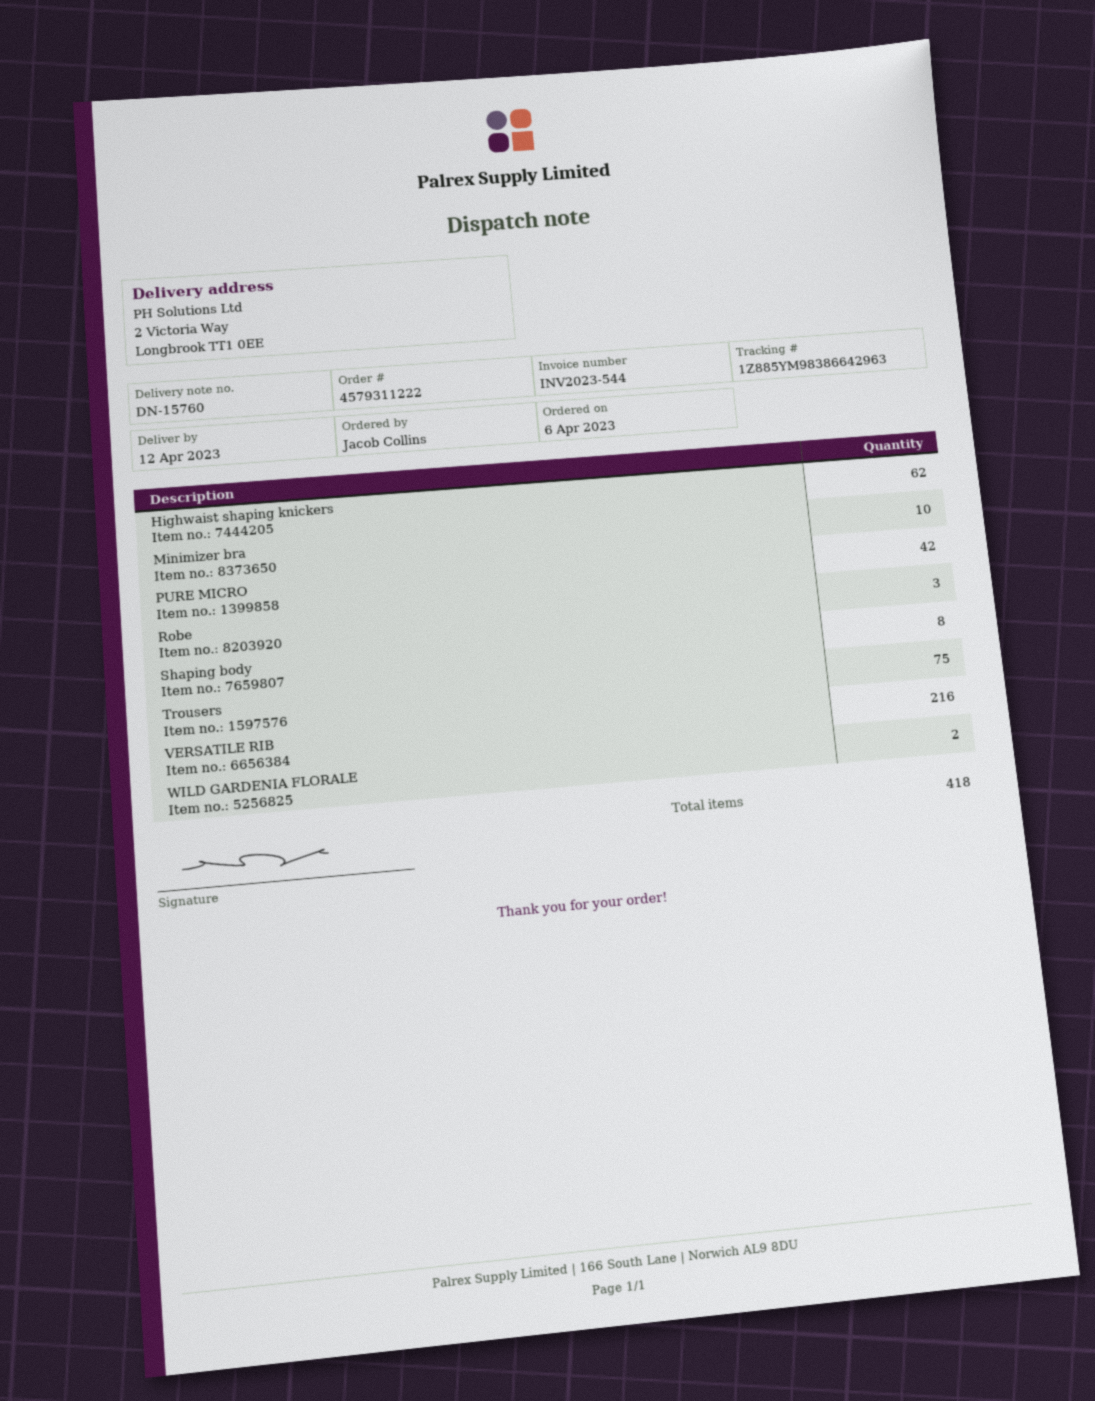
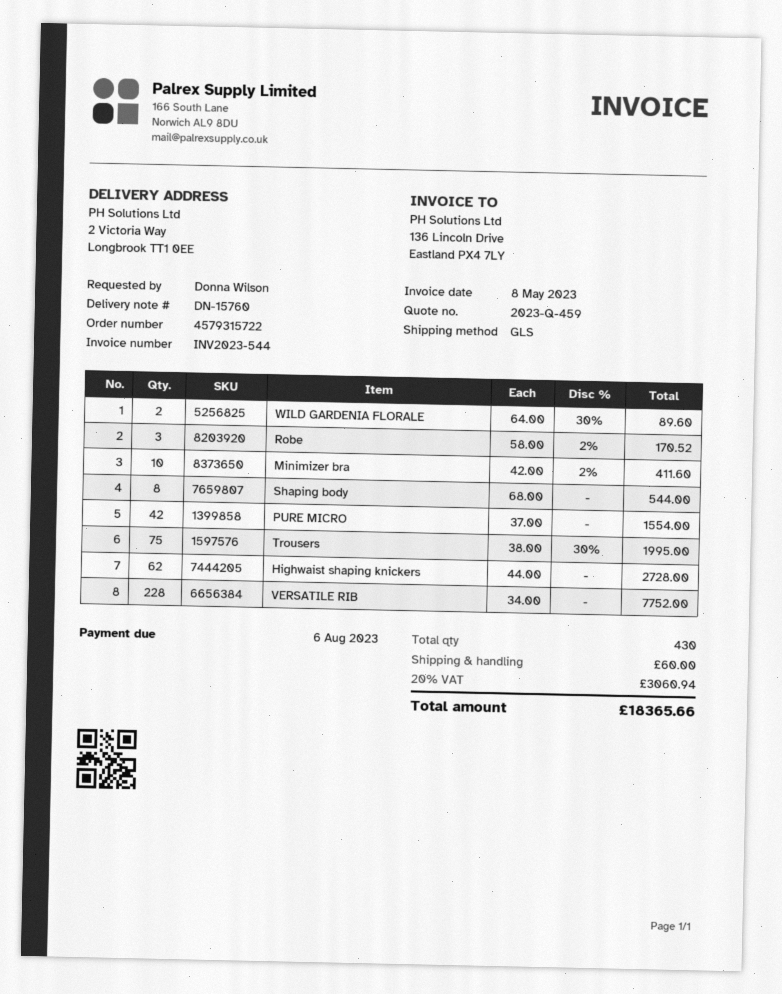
order number: 4579311222 -> 4579315722
ordered by: Jacob Collins -> Donna Wilson
VERSATILE RIB: 216 -> 228
total quantity: 418 -> 430

